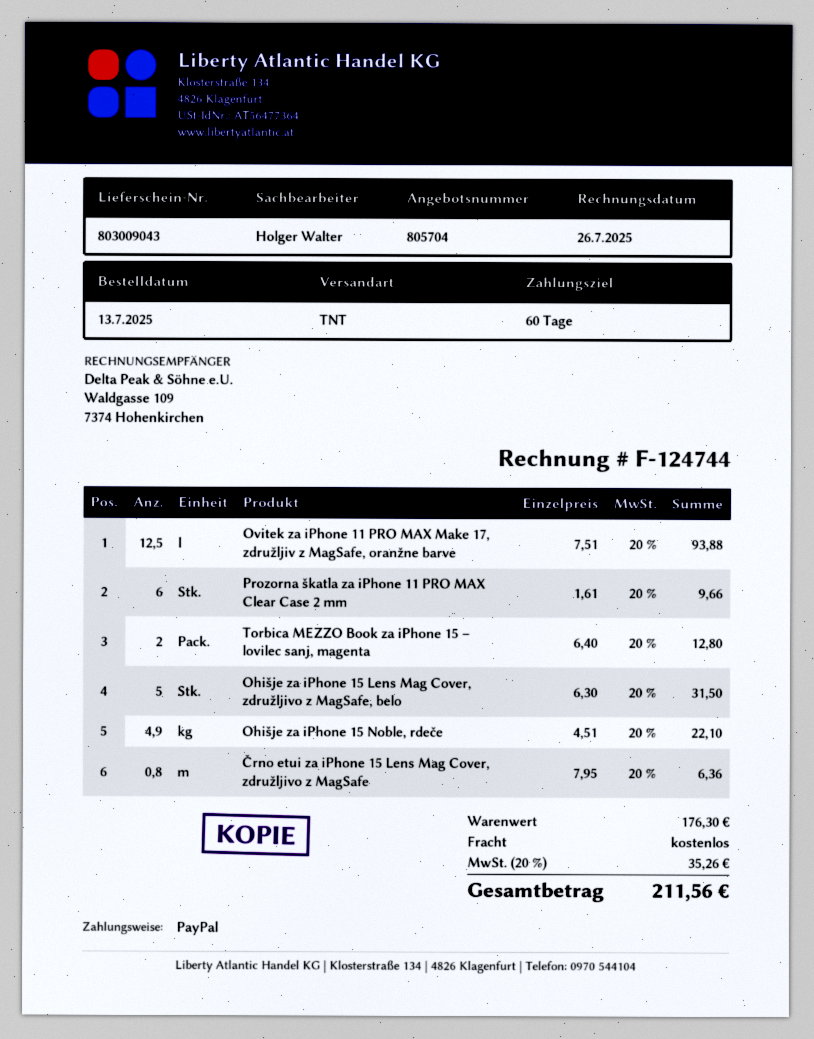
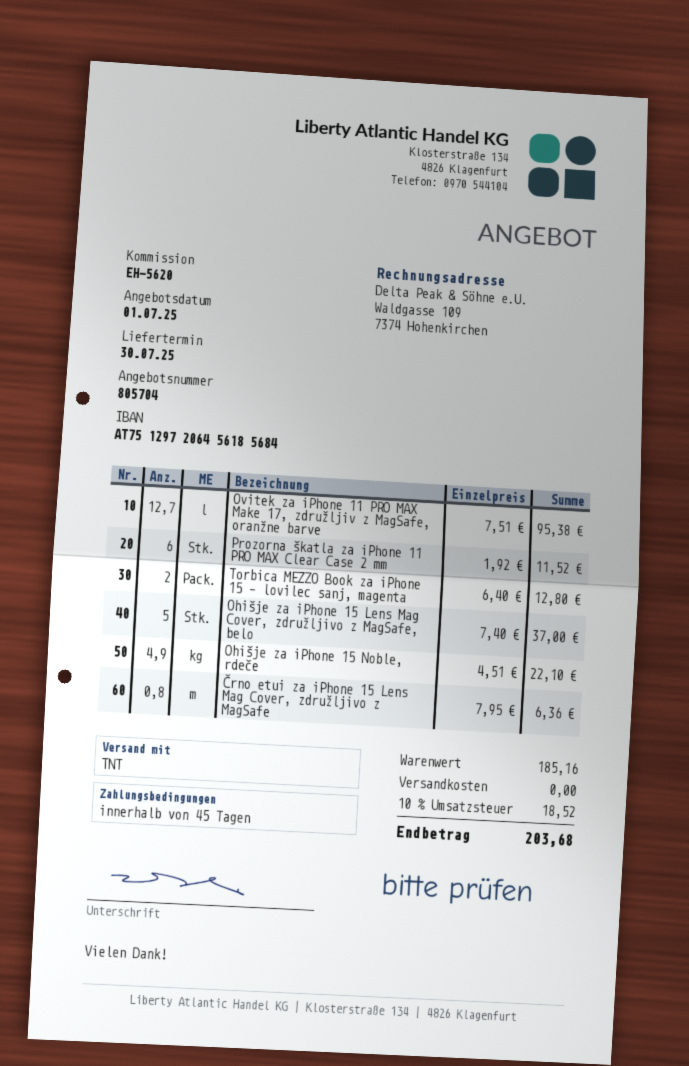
payment terms: 60 days -> 45 days
Ovitek za iPhone 11 PRO MAX Make 17, združljiv z MagSafe, oranžne barve: 12.5 x 7.51 = 93.88 -> 12.7 x 7.51 = 95.38
Prozorna škatla za iPhone 11 PRO MAX Clear Case 2 mm: 6 x 1.61 = 9.66 -> 6 x 1.92 = 11.52
Ohišje za iPhone 15 Lens Mag Cover, združljivo z MagSafe, belo: 5 x 6.30 = 31.50 -> 5 x 7.40 = 37.00
subtotal: 176.30 -> 185.16
tax: 20% = 35.26 -> 10% = 18.52
total: 211.56 -> 203.68

